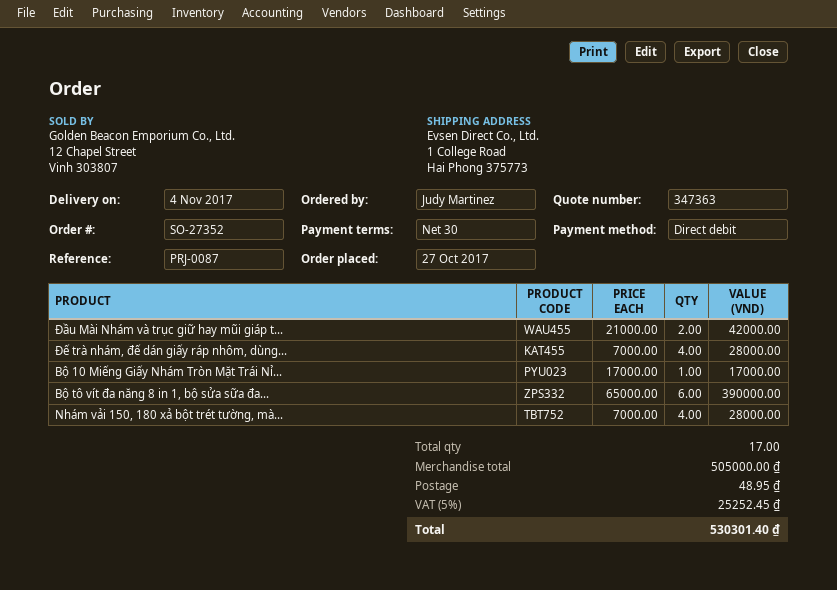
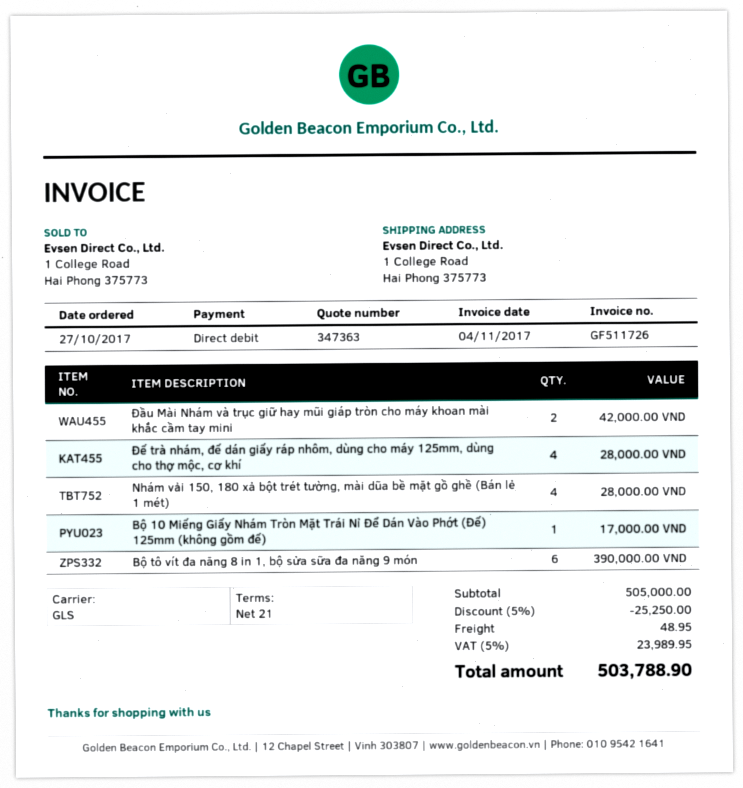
payment terms: 30 days -> 21 days
discount: none -> 5% = 25250.00
tax: 5% = 25252.45 -> 5% = 23989.95
total: 530301.40 -> 503788.90

